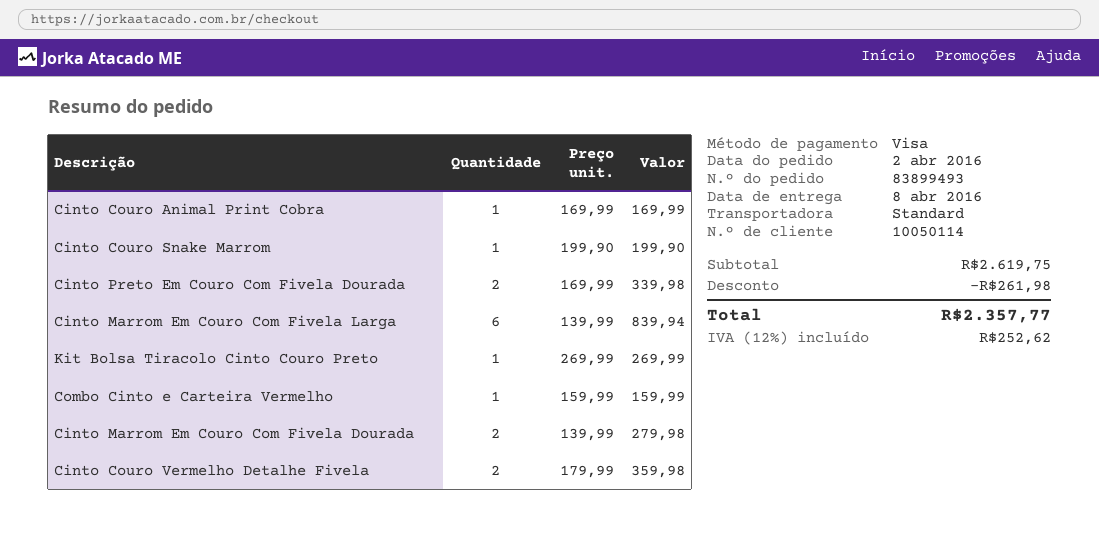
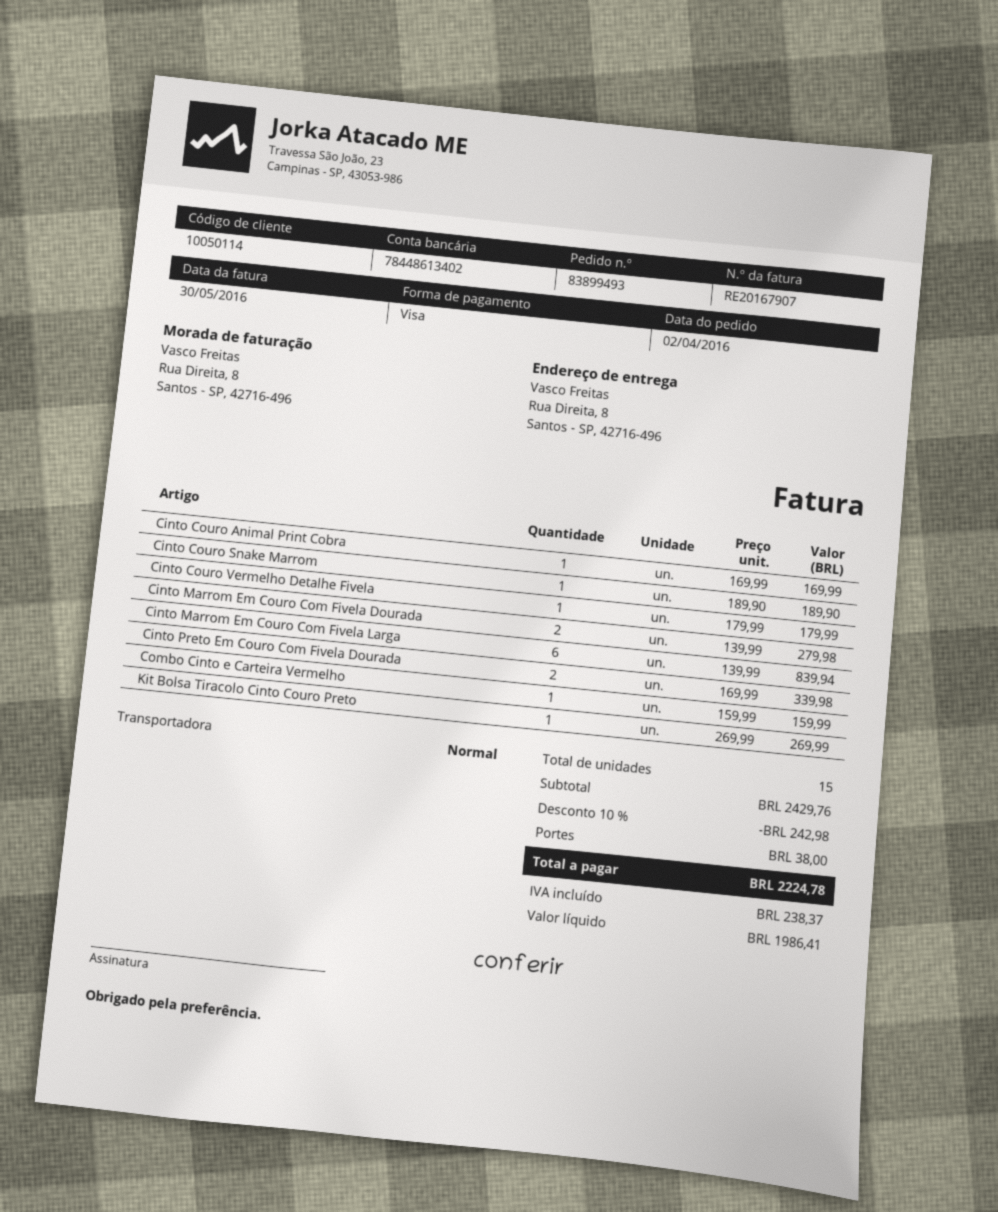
Cinto Couro Snake Marrom: 1 x 199.90 = 199.90 -> 1 x 189.90 = 189.90
Cinto Couro Vermelho Detalhe Fivela: 2 x 179.99 = 359.98 -> 1 x 179.99 = 179.99
subtotal: 2619.75 -> 2429.76
discount: 261.98 -> 242.98
shipping: none -> 38.00
tax: 252.62 -> 238.37
total: 2357.77 -> 2224.78

